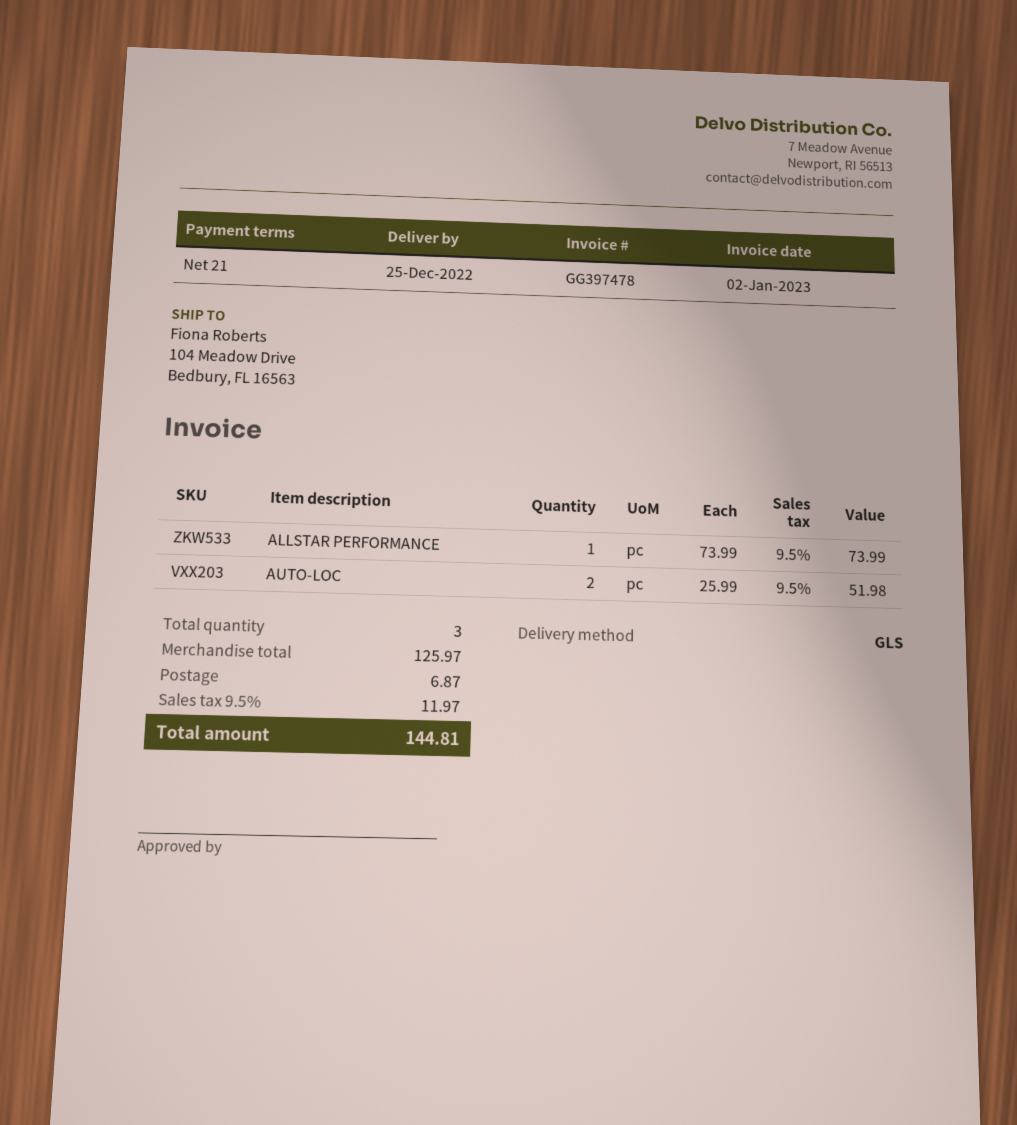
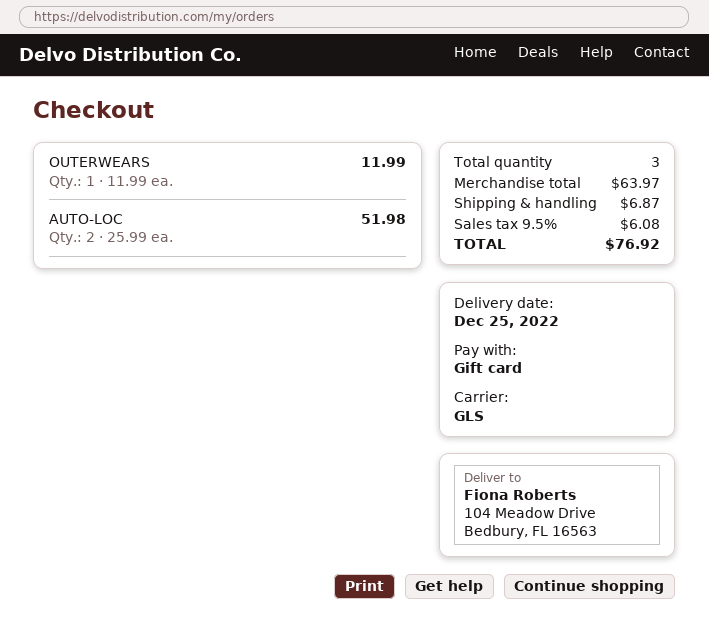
ALLSTAR PERFORMANCE: 1 x 73.99 = 73.99 -> none
OUTERWEARS: none -> 1 x 11.99 = 11.99
subtotal: 125.97 -> 63.97
tax: 9.5% = 11.97 -> 9.5% = 6.08
total: 144.81 -> 76.92

